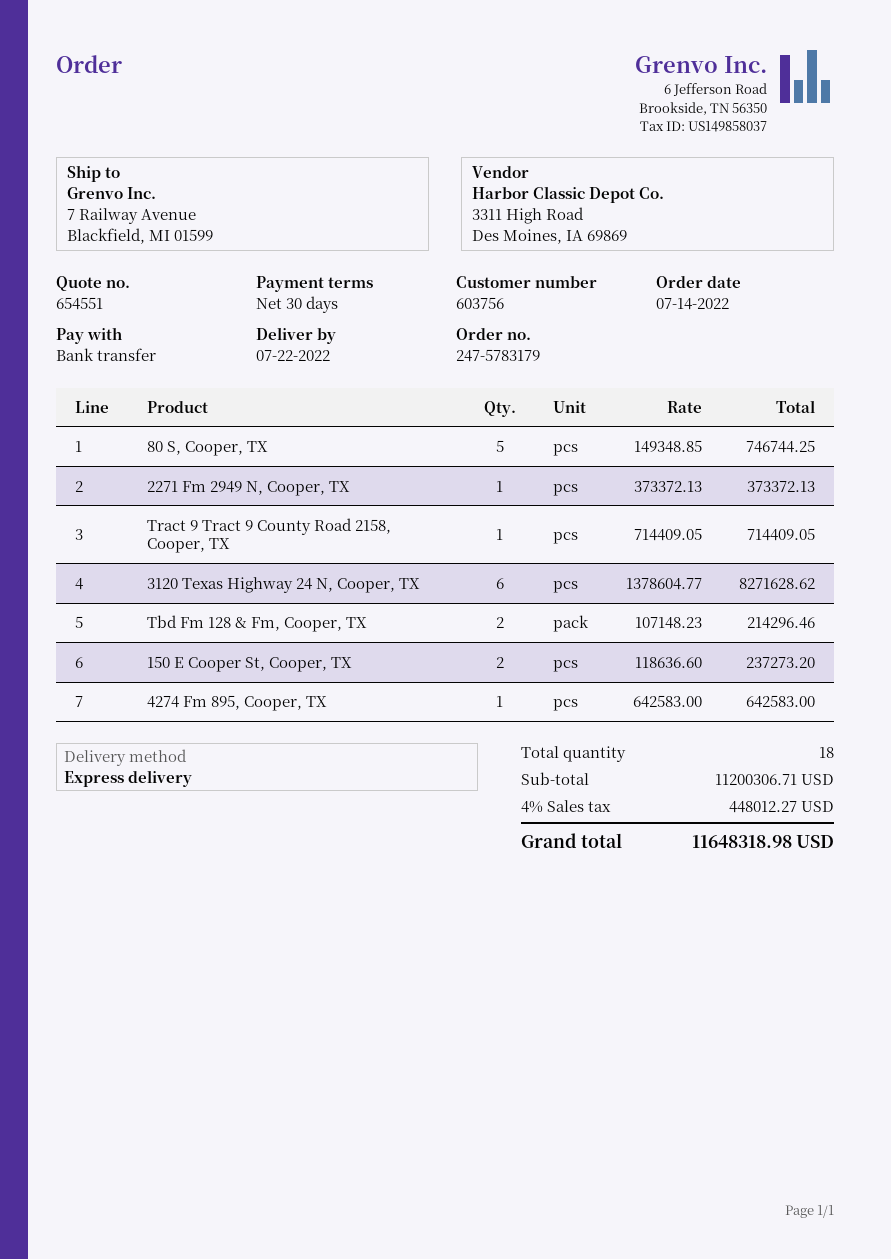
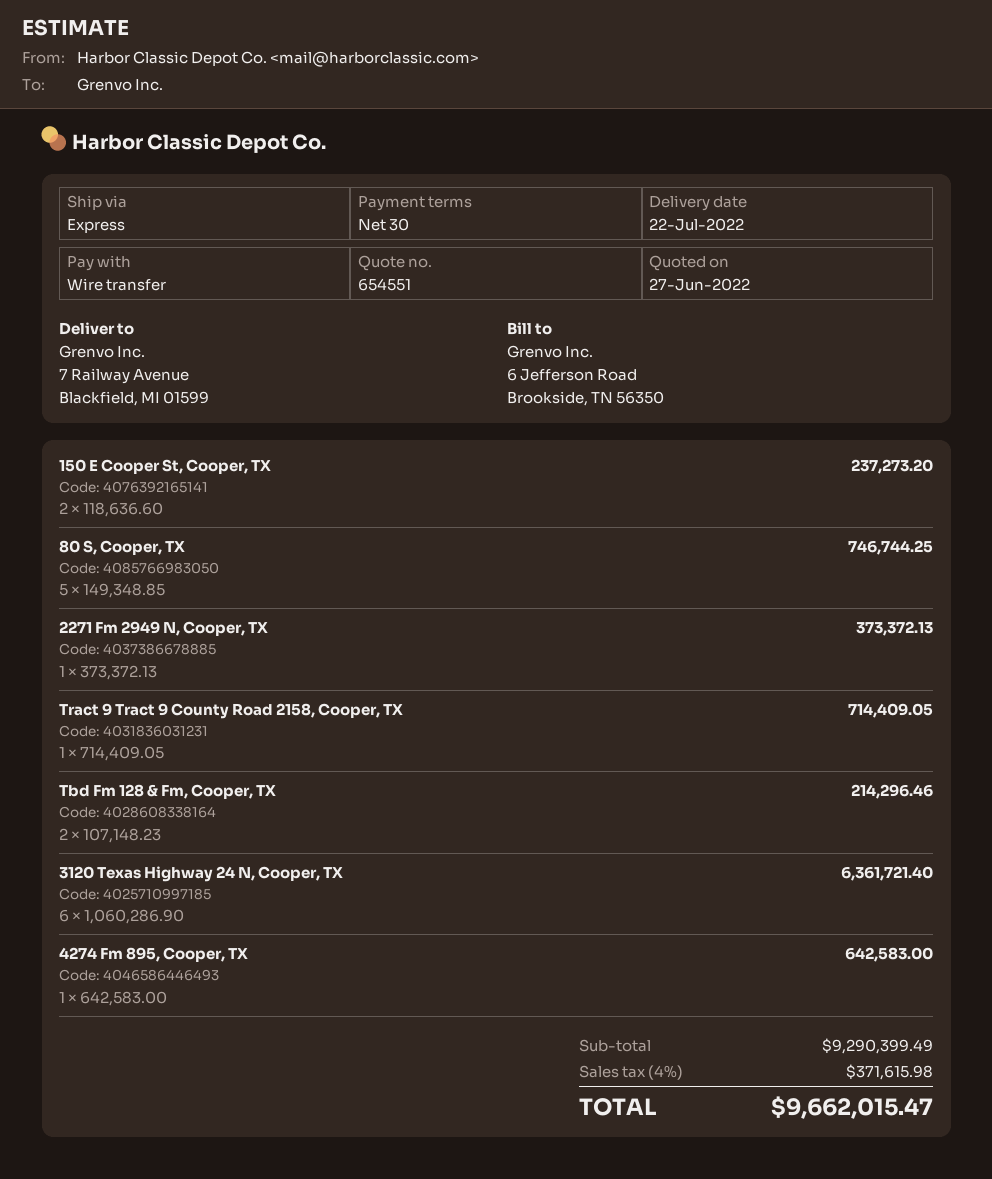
3120 Texas Highway 24 N, Cooper, TX: 6 x 1378604.77 = 8271628.62 -> 6 x 1060286.90 = 6361721.40
subtotal: 11200306.71 -> 9290399.49
tax: 4% = 448012.27 -> 4% = 371615.98
total: 11648318.98 -> 9662015.47

